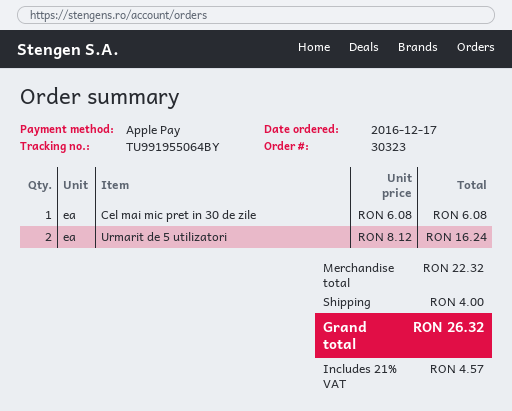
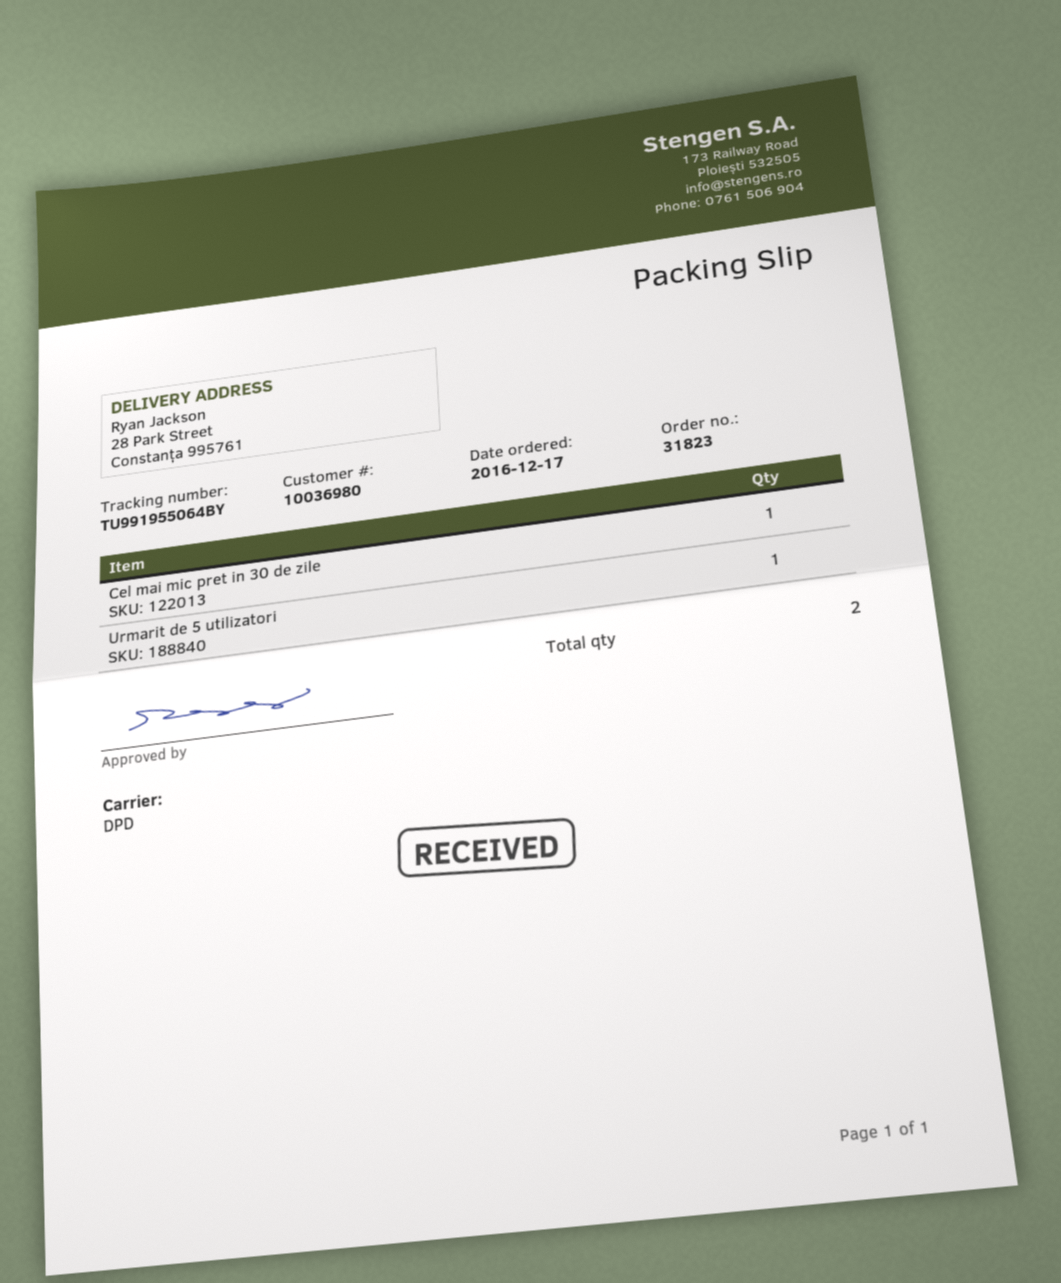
order number: 30323 -> 31823
Urmarit de 5 utilizatori: 2 -> 1

